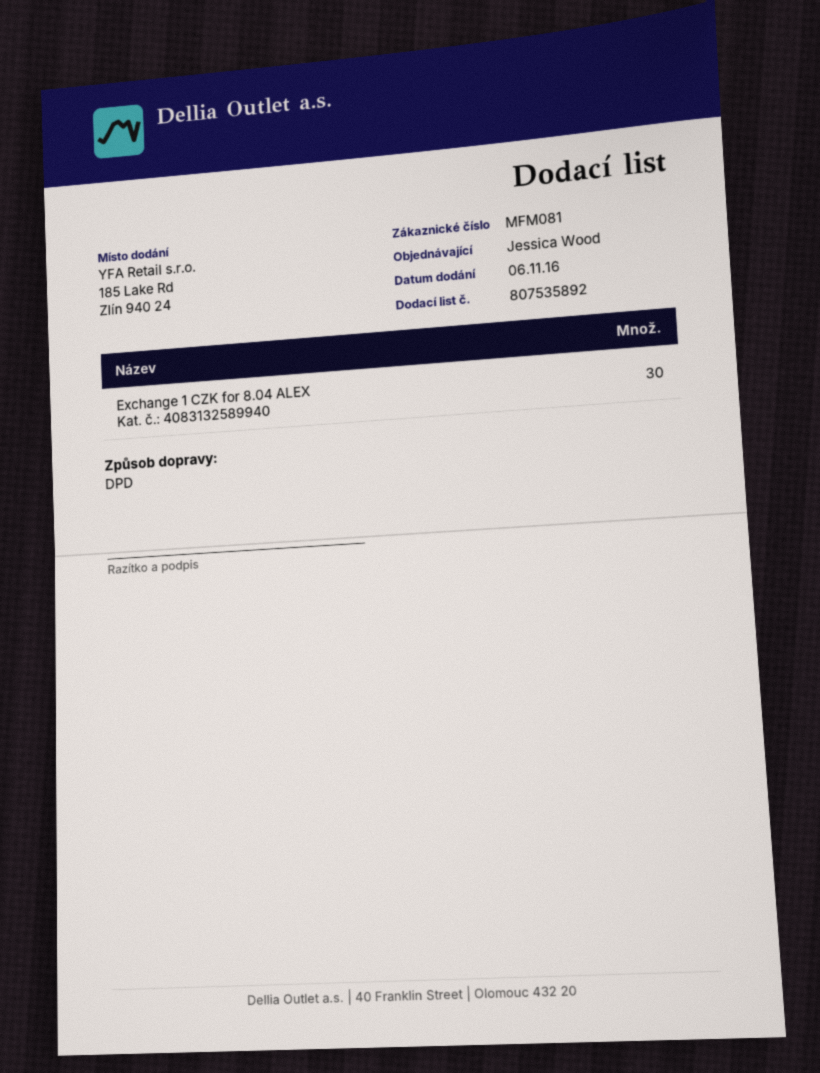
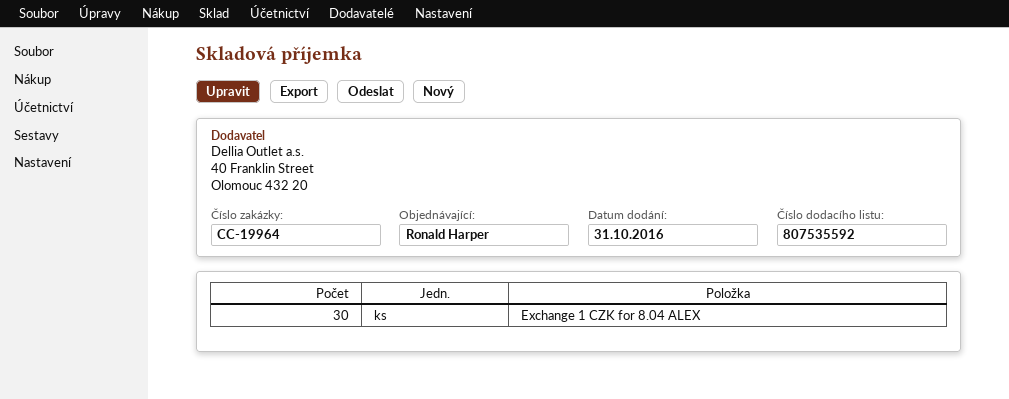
delivery note number: 807535892 -> 807535592
delivery date: 2016-11-06 -> 2016-10-31
ordered by: Jessica Wood -> Ronald Harper

